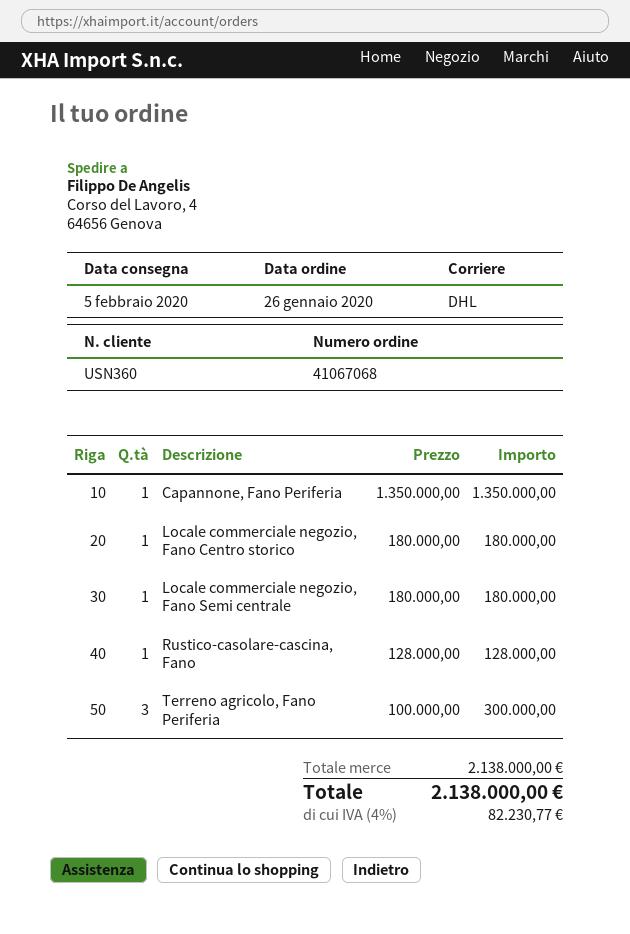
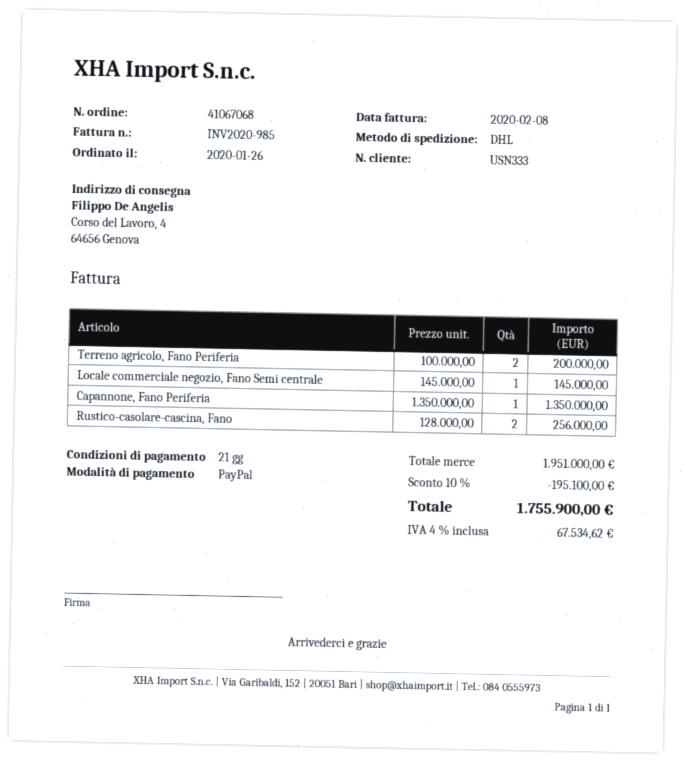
customer number: USN360 -> USN333
Locale commerciale negozio, Fano Centro storico: 1 x 180000.00 = 180000.00 -> none
Locale commerciale negozio, Fano Semi centrale: 1 x 180000.00 = 180000.00 -> 1 x 145000.00 = 145000.00
Rustico-casolare-cascina, Fano: 1 x 128000.00 = 128000.00 -> 2 x 128000.00 = 256000.00
Terreno agricolo, Fano Periferia: 3 x 100000.00 = 300000.00 -> 2 x 100000.00 = 200000.00
subtotal: 2138000.00 -> 1951000.00
discount: none -> 10% = 195100.00
tax: 4% = 82230.77 -> 4% = 67534.62
total: 2138000.00 -> 1755900.00

